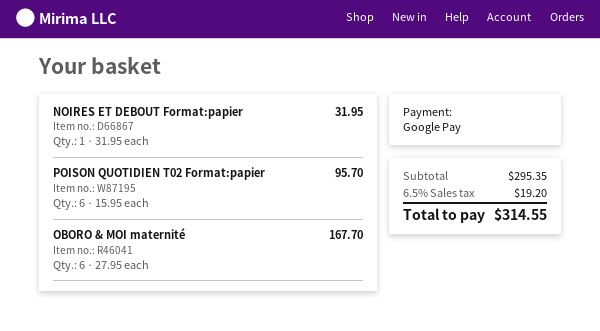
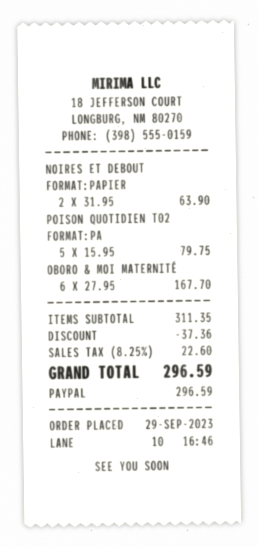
payment method: Google Pay -> PayPal
NOIRES ET DEBOUT Format:papier: 1 x 31.95 = 31.95 -> 2 x 31.95 = 63.90
POISON QUOTIDIEN T02 Format:papier: 6 x 15.95 = 95.70 -> 5 x 15.95 = 79.75
subtotal: 295.35 -> 311.35
discount: none -> 37.36
tax: 6.5% = 19.20 -> 8.25% = 22.60
total: 314.55 -> 296.59

